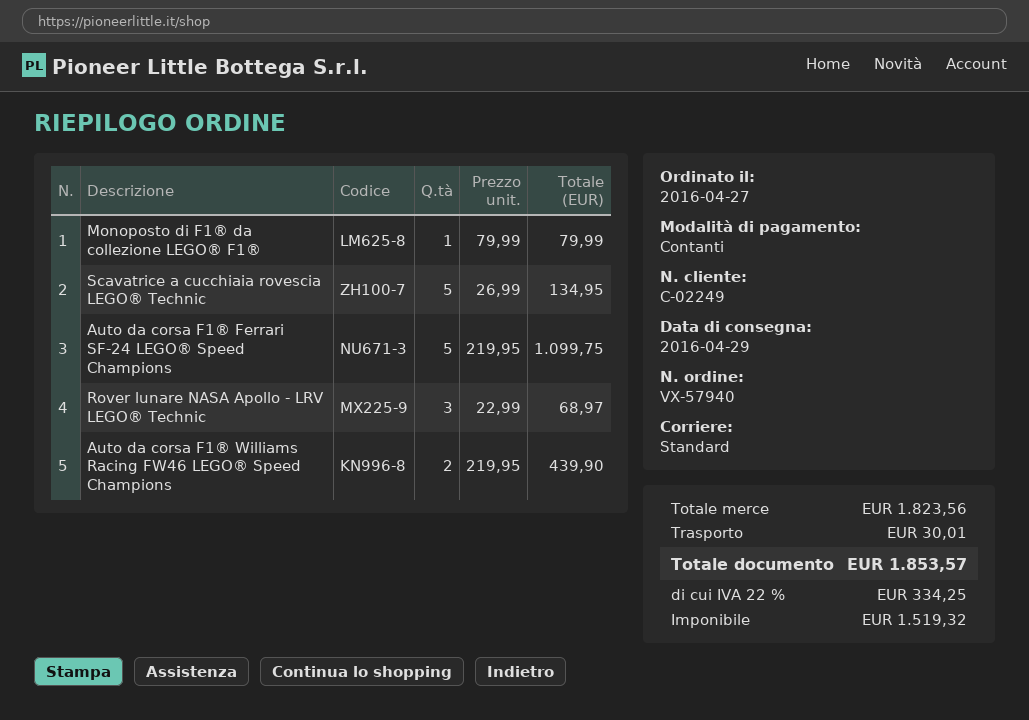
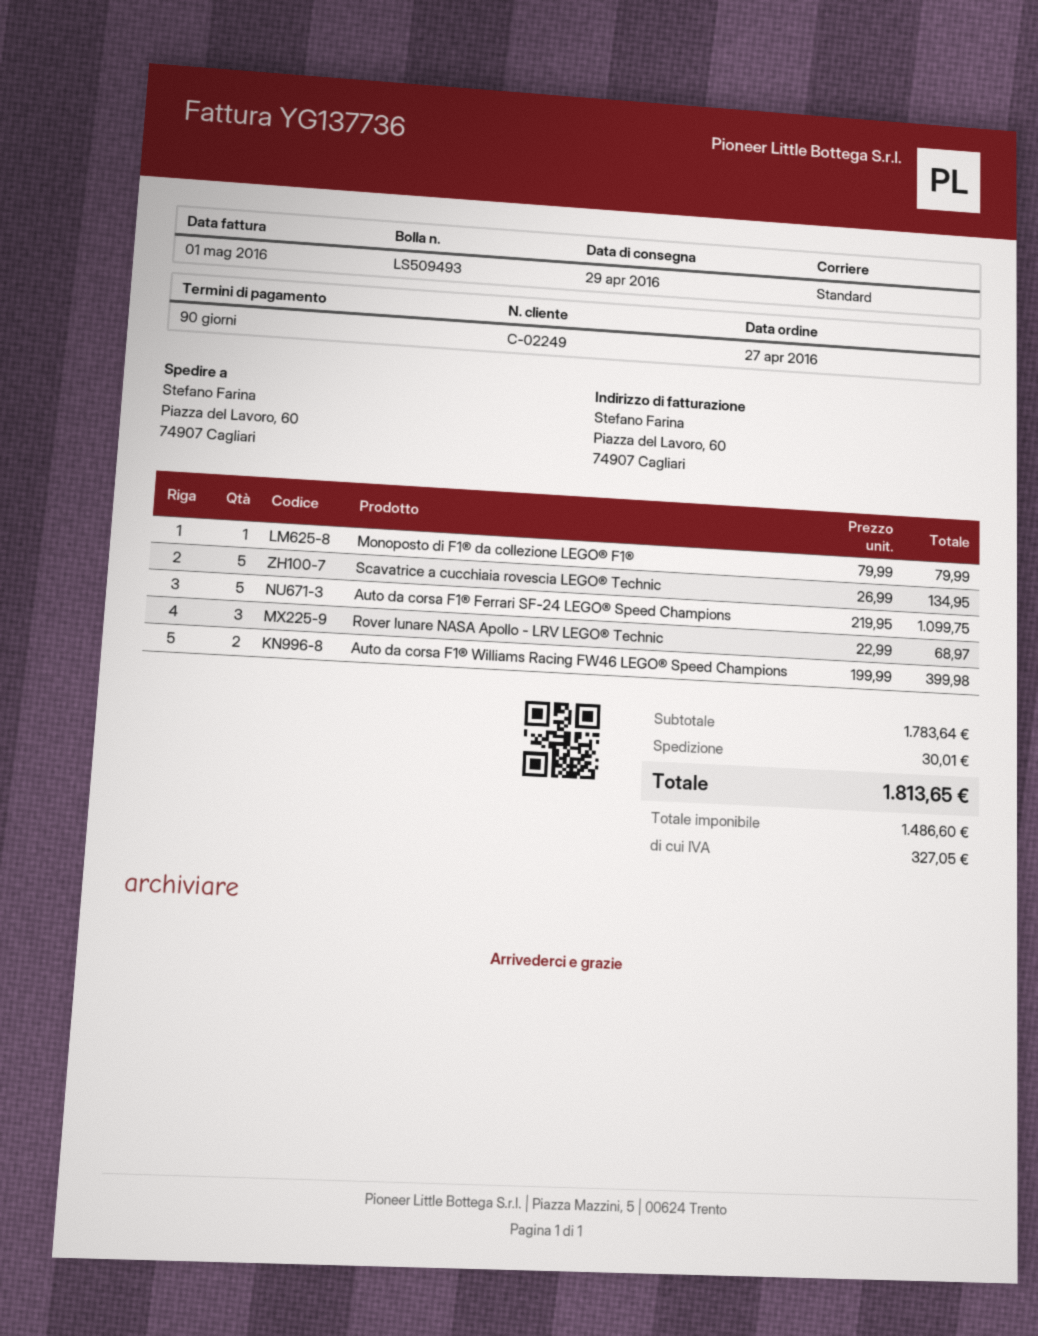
Auto da corsa F1® Williams Racing FW46 LEGO® Speed Champions: 2 x 219.95 = 439.90 -> 2 x 199.99 = 399.98
subtotal: 1823.56 -> 1783.64
net: 1519.32 -> 1486.60
tax: 334.25 -> 327.05
total: 1853.57 -> 1813.65

